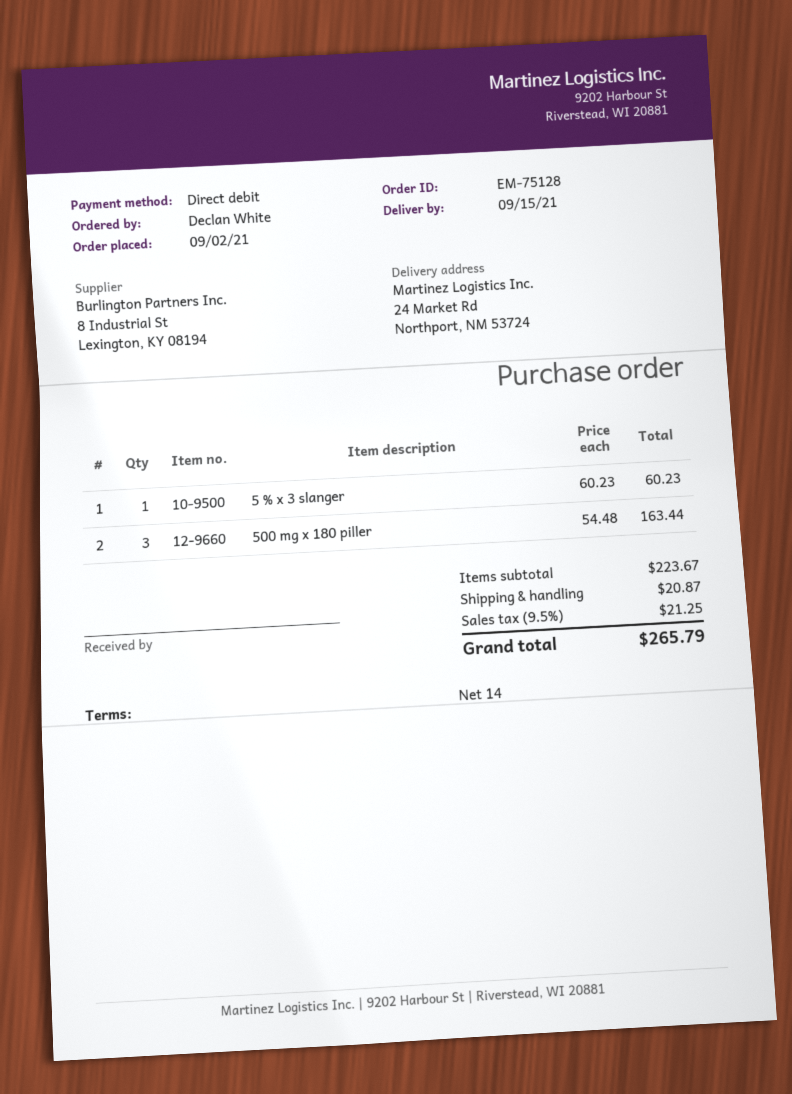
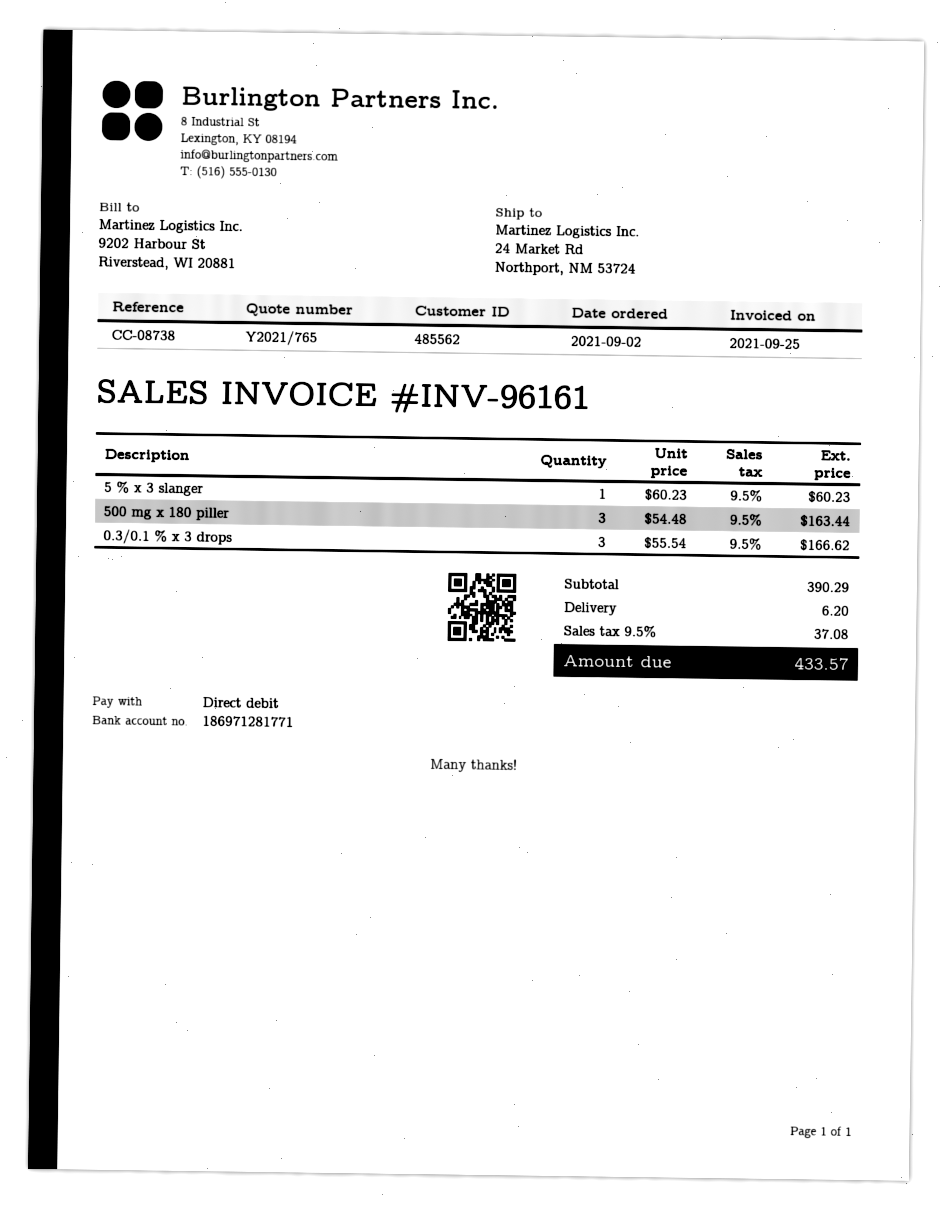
0.3/0.1 % x 3 drops: none -> 3 x 55.54 = 166.62
subtotal: 223.67 -> 390.29
shipping: 20.87 -> 6.20
tax: 9.5% = 21.25 -> 9.5% = 37.08
total: 265.79 -> 433.57

